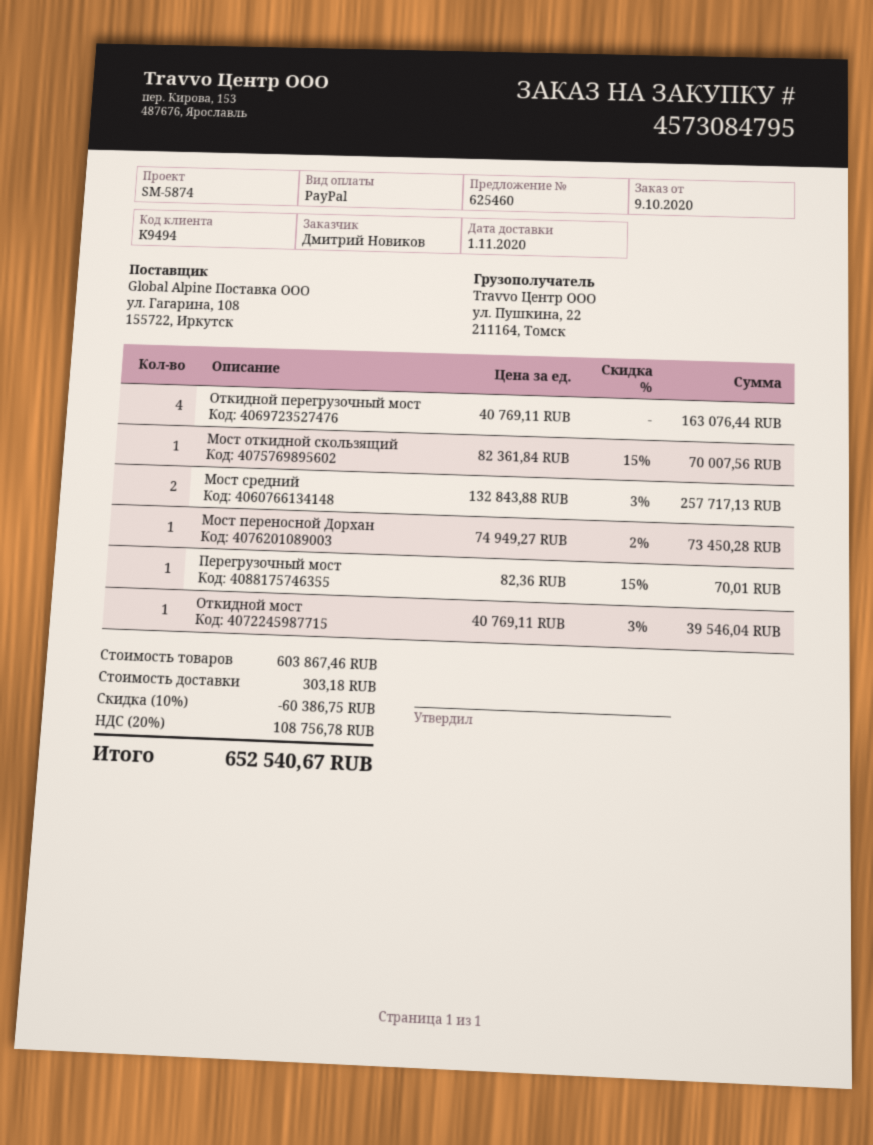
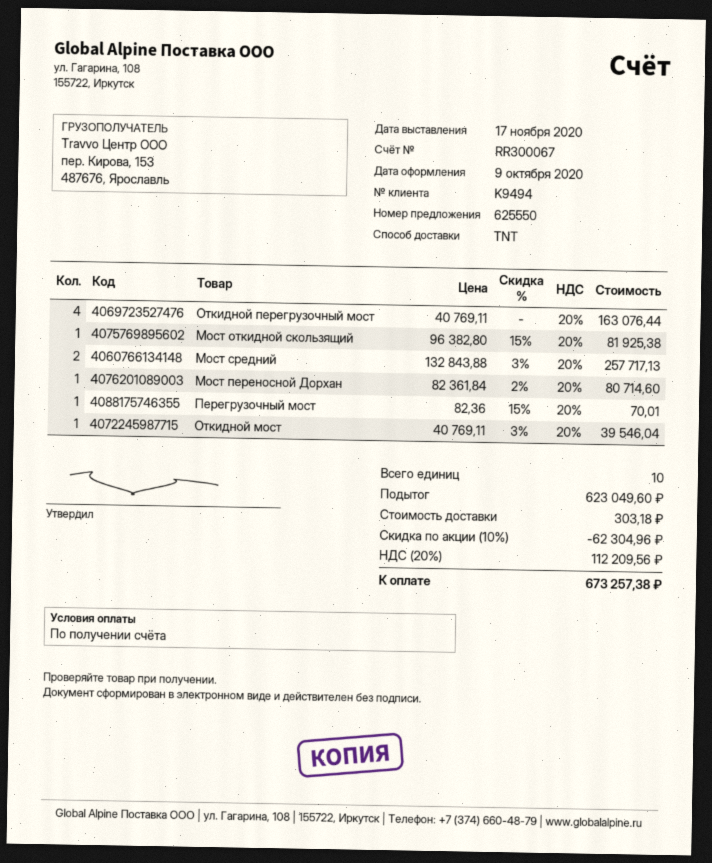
quote number: 625460 -> 625550
ship to: ул. Пушкина, 22, 211164, Томск -> пер. Кирова, 153, 487676, Ярославль
Мост откидной скользящий: 1 x 82361.84 - 15% = 70007.56 -> 1 x 96382.80 - 15% = 81925.38
Мост переносной Дорхан: 1 x 74949.27 - 2% = 73450.28 -> 1 x 82361.84 - 2% = 80714.60
subtotal: 603867.46 -> 623049.60
discount: 10% = 60386.75 -> 10% = 62304.96
tax: 20% = 108756.78 -> 20% = 112209.56
total: 652540.67 -> 673257.38

